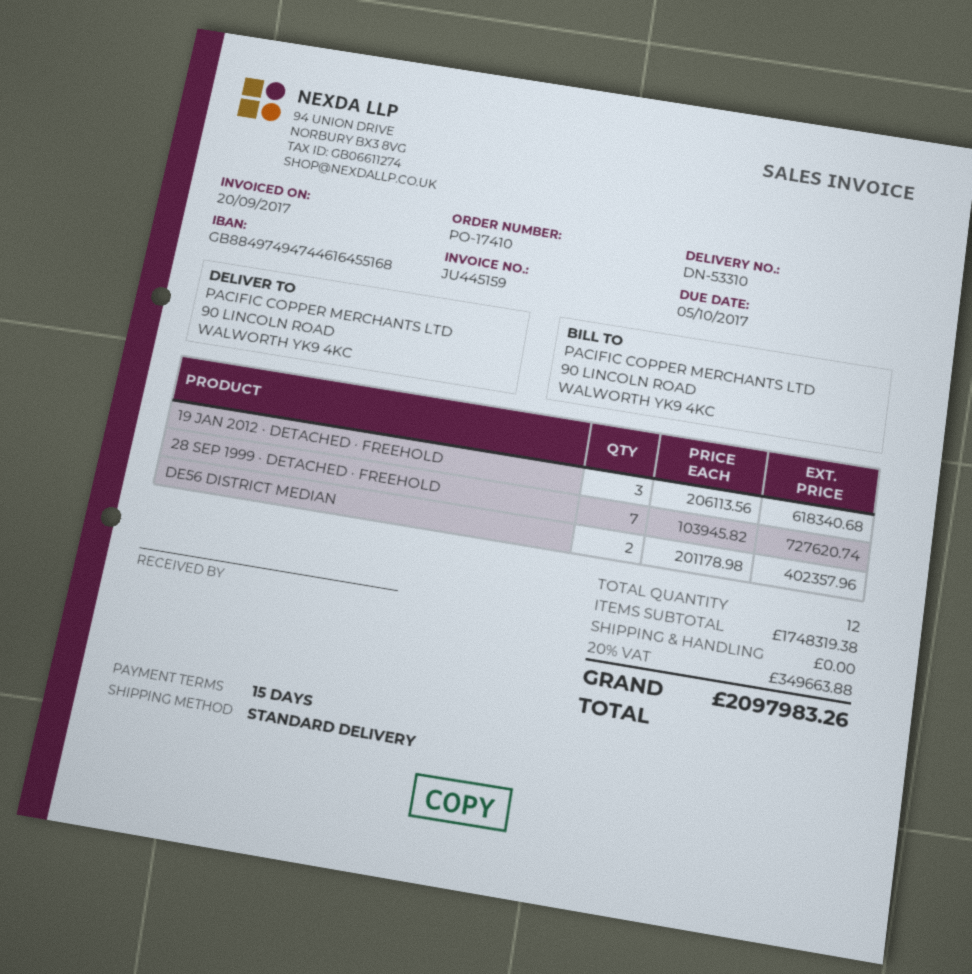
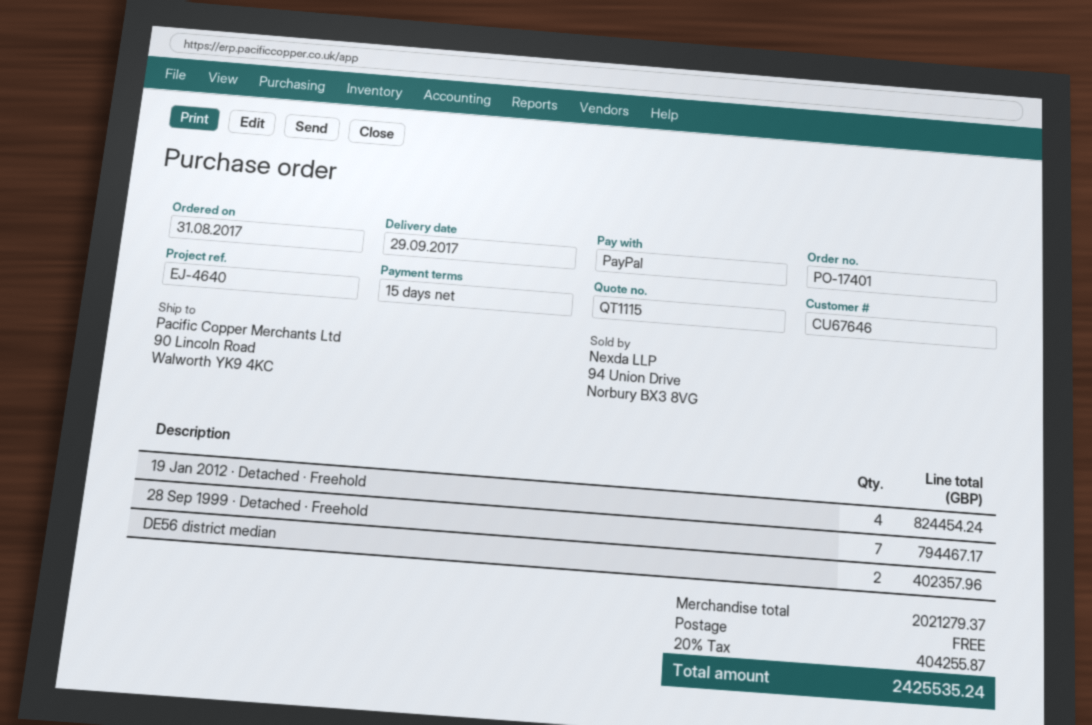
order number: PO-17410 -> PO-17401
19 JAN 2012 · DETACHED · FREEHOLD: 3 for 618340.68 -> 4 for 824454.24
28 SEP 1999 · DETACHED · FREEHOLD: 7 for 727620.74 -> 7 for 794467.17
subtotal: 1748319.38 -> 2021279.37
tax: 20% = 349663.88 -> 20% = 404255.87
total: 2097983.26 -> 2425535.24

